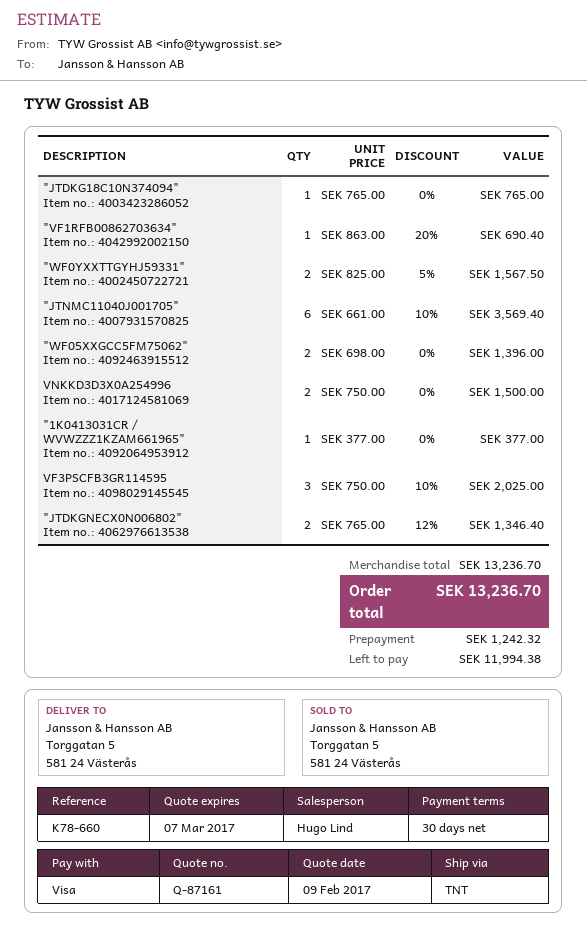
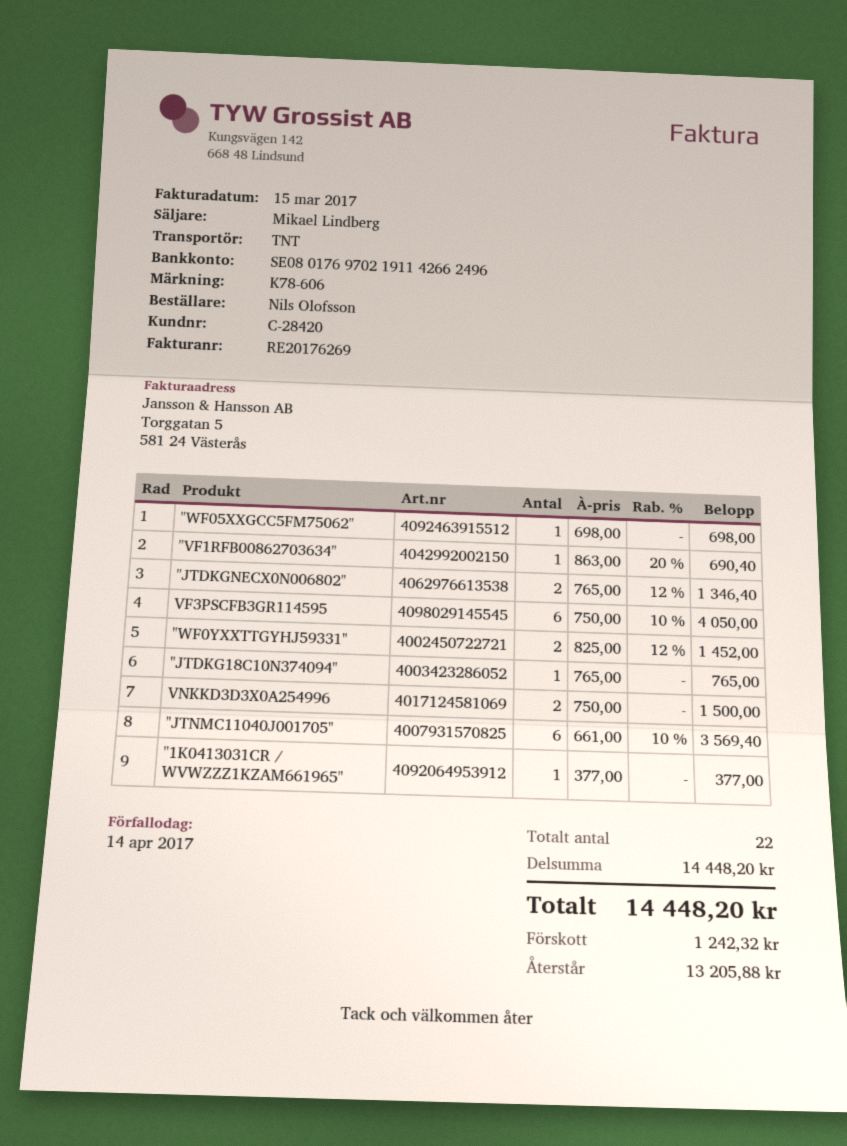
reference: K78-660 -> K78-606
sales rep: Hugo Lind -> Mikael Lindberg
"WF0YXXTTGYHJ59331": 2 x 825.00 - 5% = 1567.50 -> 2 x 825.00 - 12% = 1452.00
"WF05XXGCC5FM75062": 2 x 698.00 = 1396.00 -> 1 x 698.00 = 698.00
VF3PSCFB3GR114595: 3 x 750.00 - 10% = 2025.00 -> 6 x 750.00 - 10% = 4050.00
subtotal: 13236.70 -> 14448.20
total: 13236.70 -> 14448.20
balance: 11994.38 -> 13205.88

